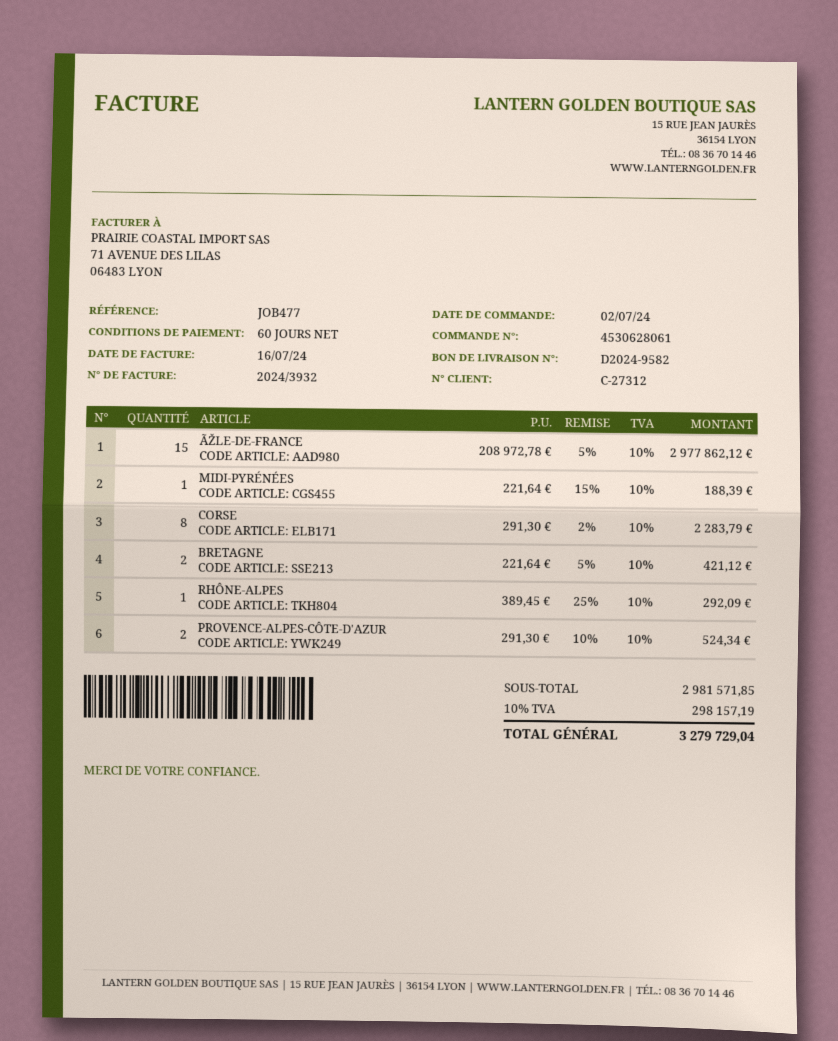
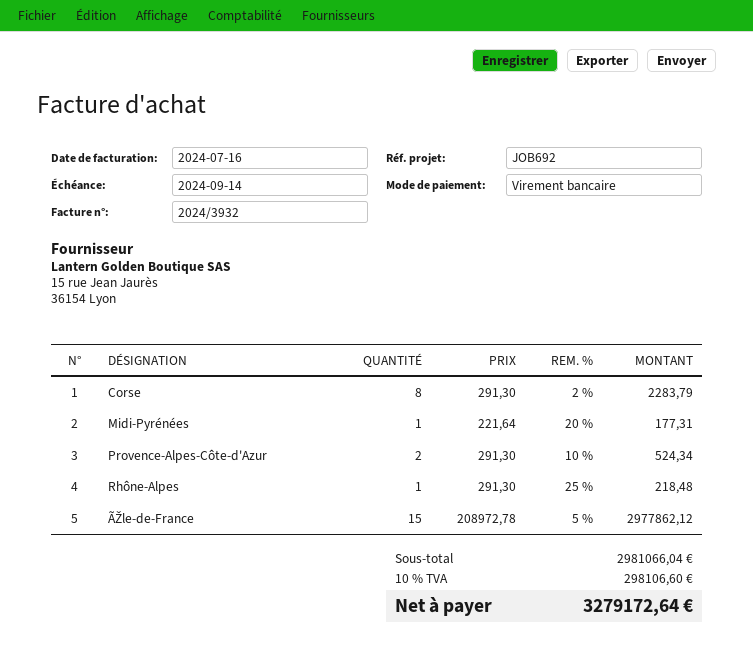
reference: JOB477 -> JOB692
MIDI-PYRÉNÉES: 1 x 221.64 - 15% = 188.39 -> 1 x 221.64 - 20% = 177.31
BRETAGNE: 2 x 221.64 - 5% = 421.12 -> none
RHÔNE-ALPES: 1 x 389.45 - 25% = 292.09 -> 1 x 291.30 - 25% = 218.48
subtotal: 2981571.85 -> 2981066.04
tax: 10% = 298157.19 -> 10% = 298106.60
total: 3279729.04 -> 3279172.64

